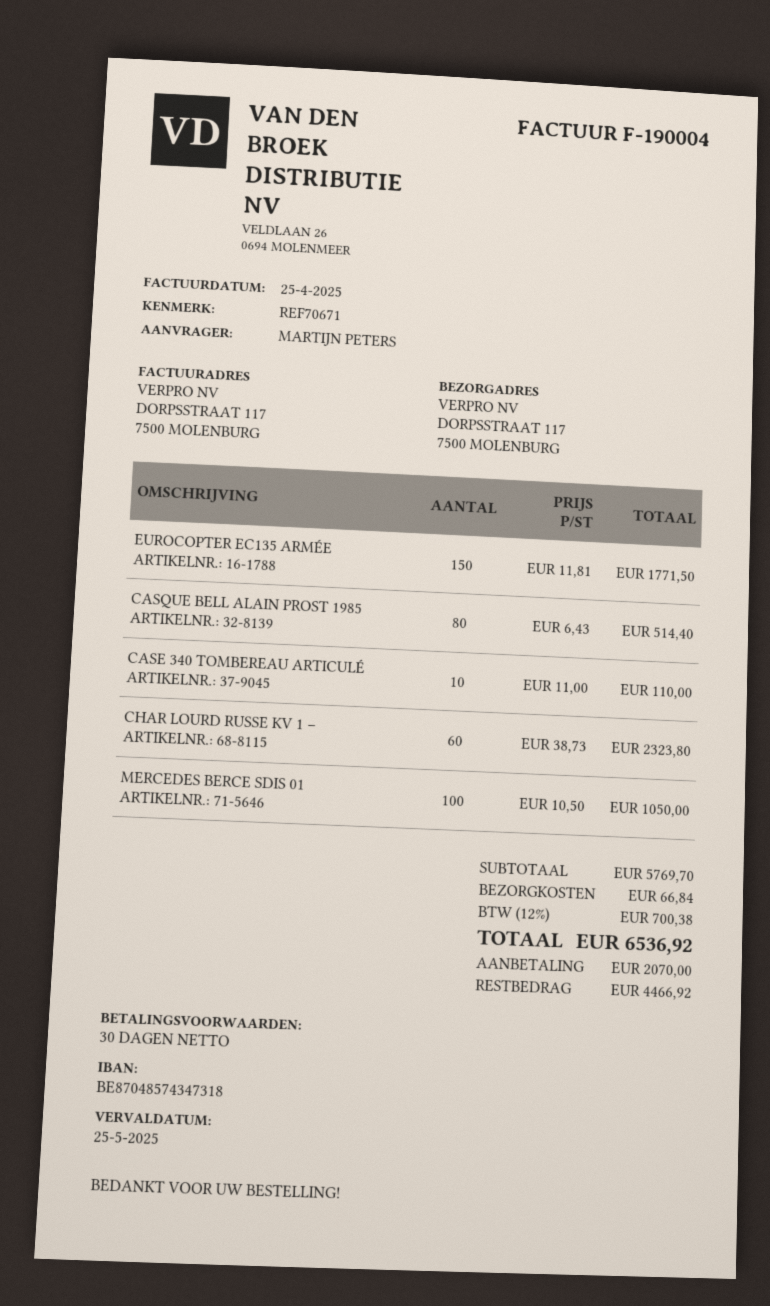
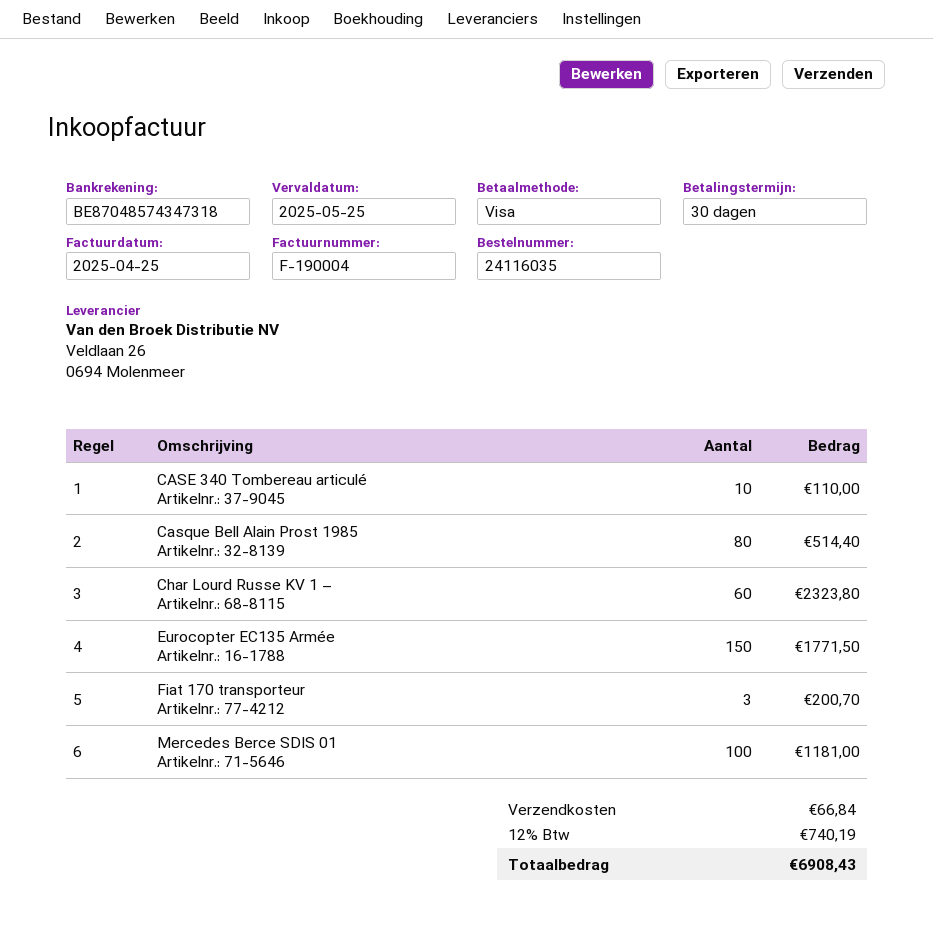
MERCEDES BERCE SDIS 01: 100 for 1050.00 -> 100 for 1181.00
Fiat 170 transporteur: none -> 3 for 200.70
tax: 12% = 700.38 -> 12% = 740.19
total: 6536.92 -> 6908.43

